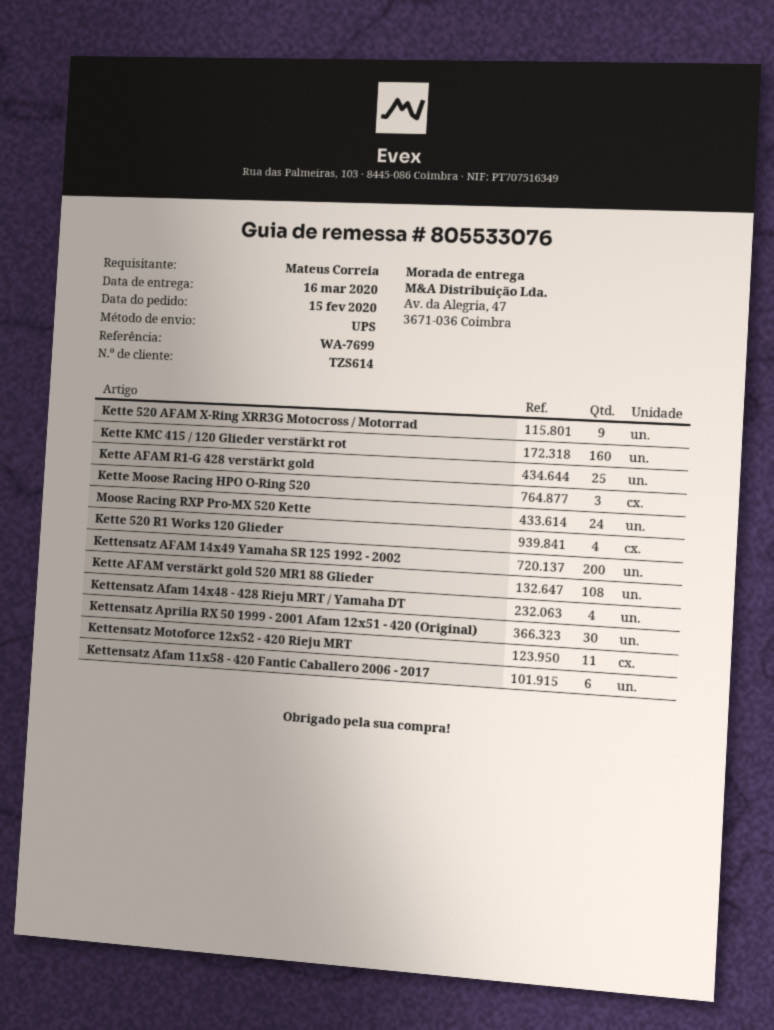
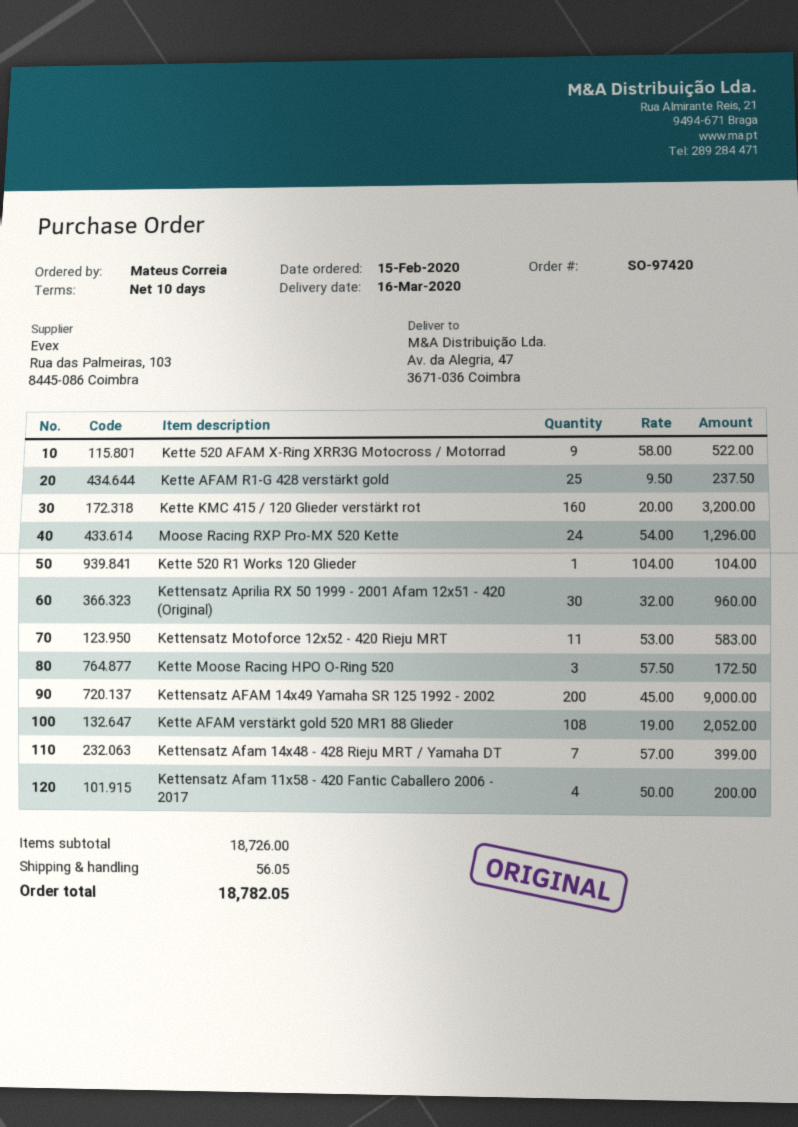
Kette 520 R1 Works 120 Glieder: 4 -> 1
Kettensatz Afam 14x48 - 428 Rieju MRT / Yamaha DT: 4 -> 7
Kettensatz Afam 11x58 - 420 Fantic Caballero 2006 - 2017: 6 -> 4

